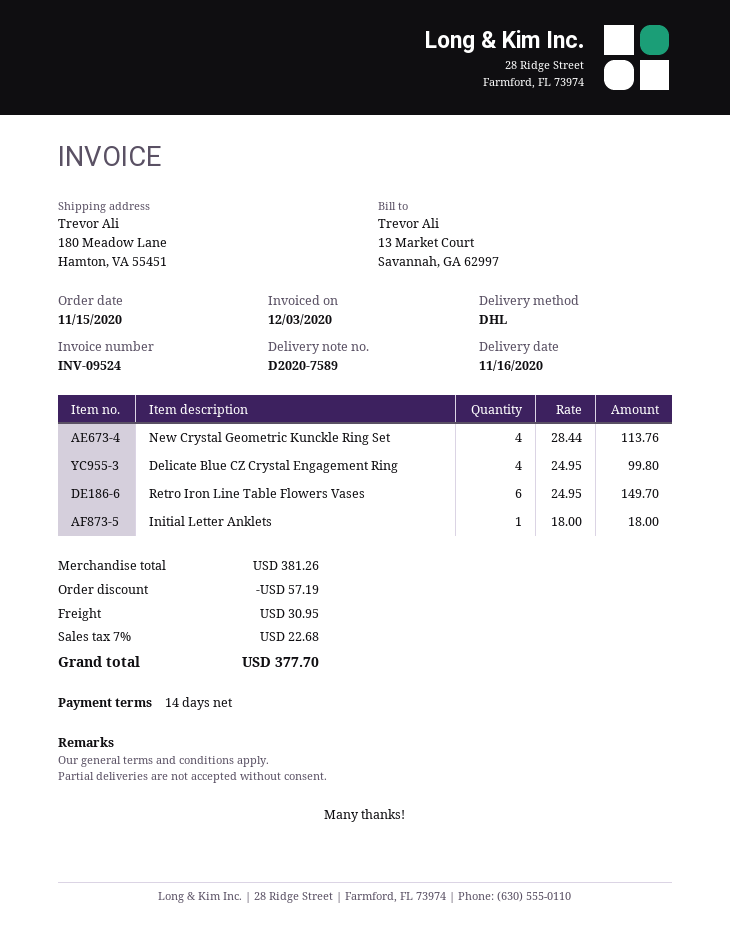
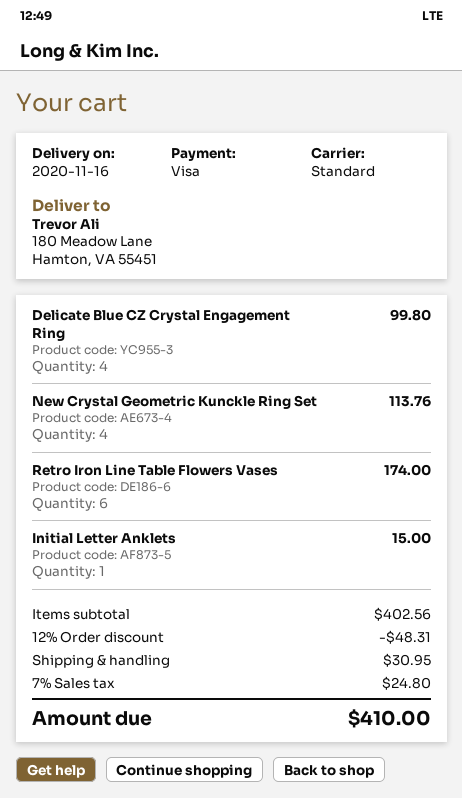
shipping method: DHL -> standard
Retro Iron Line Table Flowers Vases: 6 for 149.70 -> 6 for 174.00
Initial Letter Anklets: 1 for 18.00 -> 1 for 15.00
subtotal: 381.26 -> 402.56
discount: 57.19 -> 48.31
tax: 7% = 22.68 -> 7% = 24.80
total: 377.70 -> 410.00

